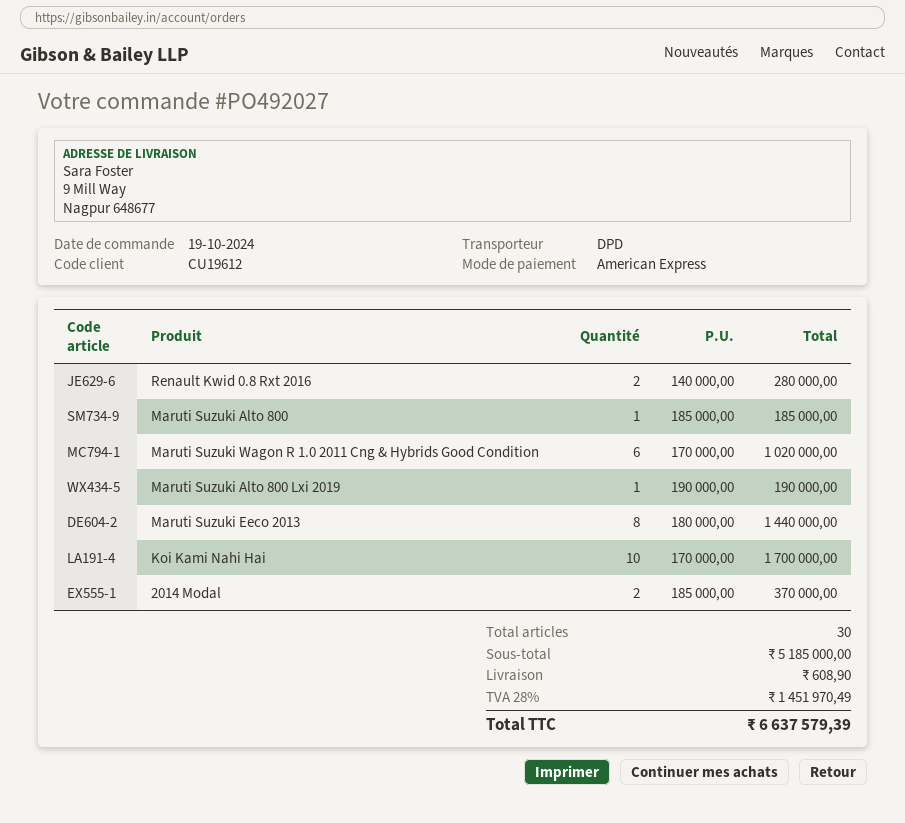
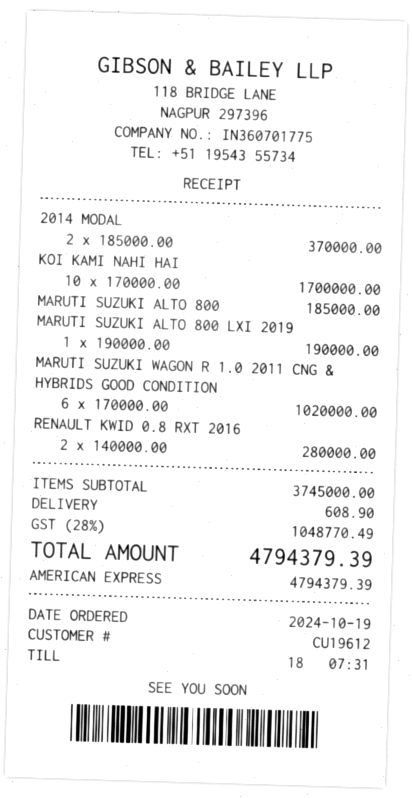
Maruti Suzuki Eeco 2013: 8 x 180000.00 = 1440000.00 -> none
subtotal: 5185000.00 -> 3745000.00
tax: 28% = 1451970.49 -> 28% = 1048770.49
total: 6637579.39 -> 4794379.39

